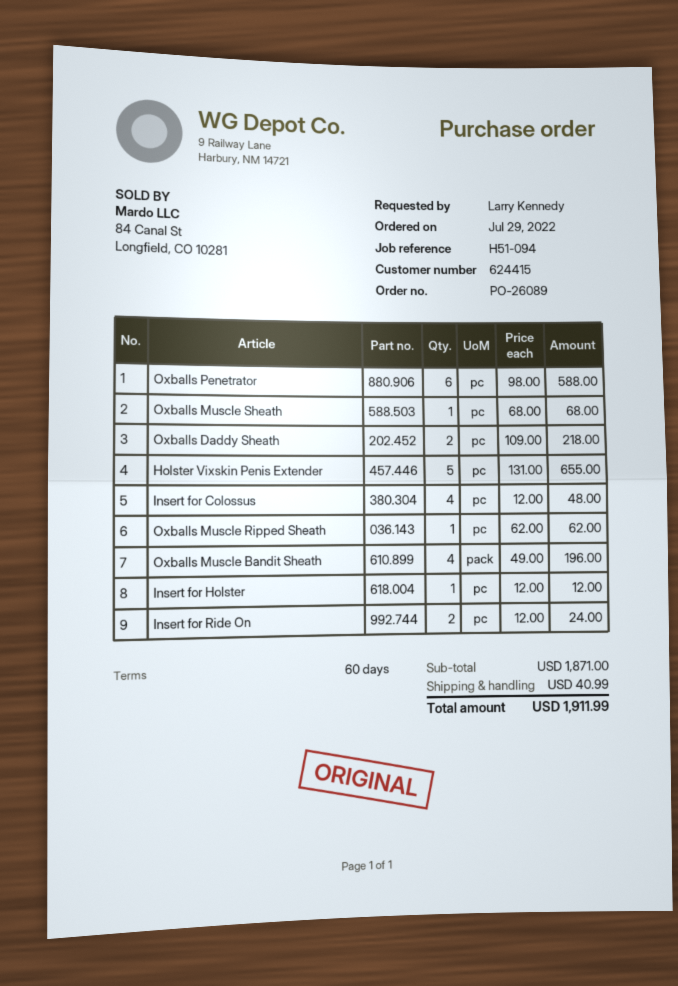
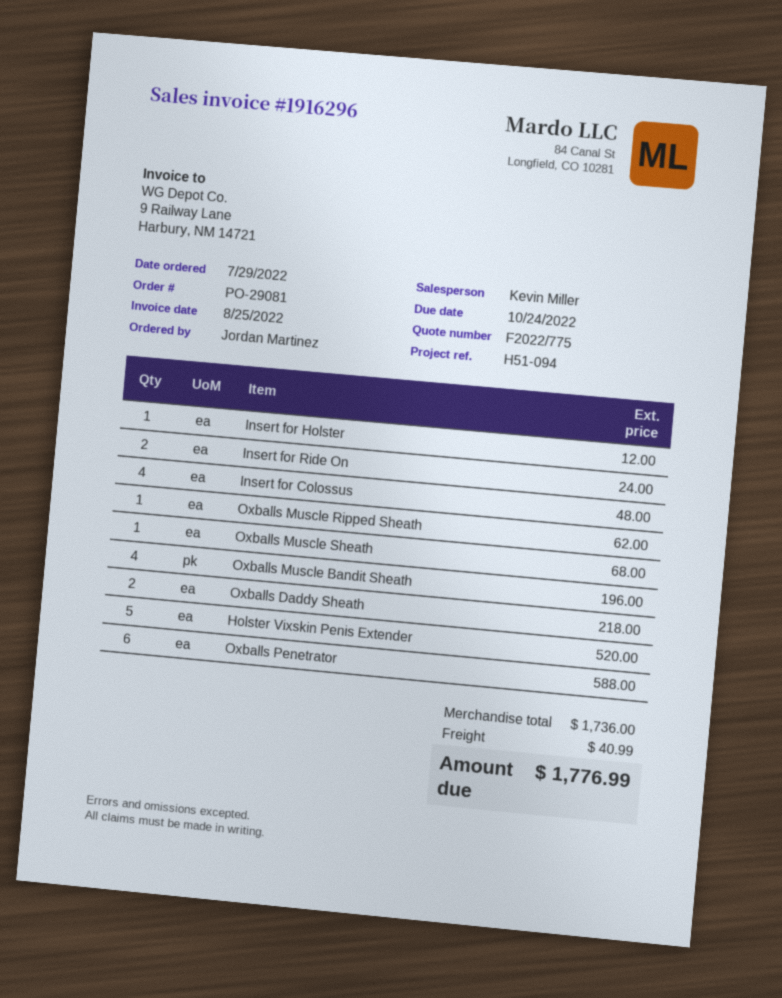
order number: PO-26089 -> PO-29081
ordered by: Larry Kennedy -> Jordan Martinez
Holster Vixskin Penis Extender: 5 for 655.00 -> 5 for 520.00
subtotal: 1871.00 -> 1736.00
total: 1911.99 -> 1776.99

